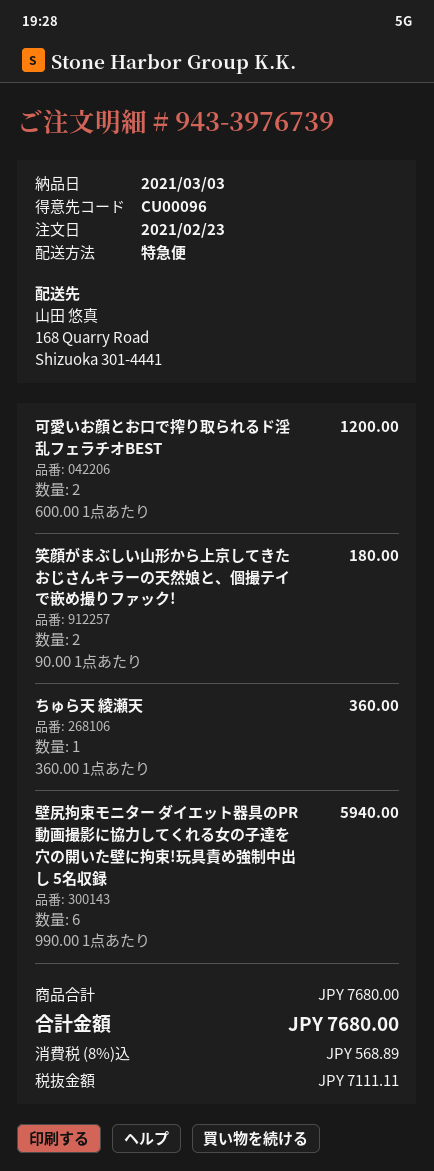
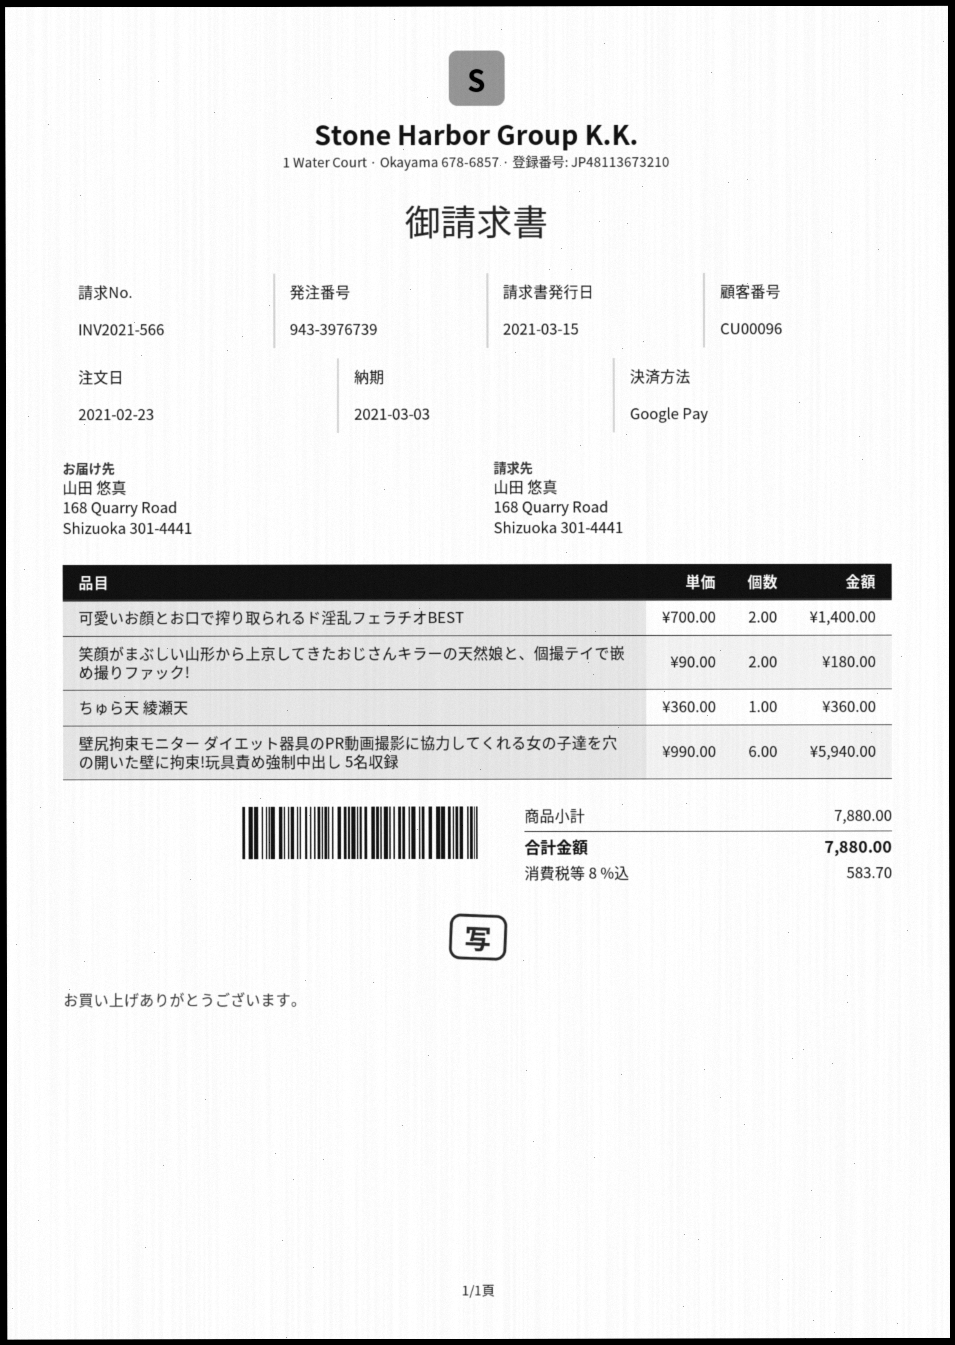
可愛いお顔とお口で搾り取られるド淫乱フェラチオBEST: 2 x 600.00 = 1200.00 -> 2 x 700.00 = 1400.00
subtotal: 7680.00 -> 7880.00
tax: 8% = 568.89 -> 8% = 583.70
total: 7680.00 -> 7880.00

